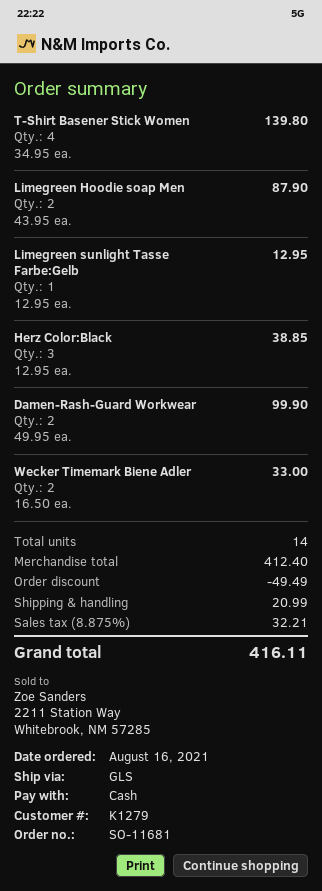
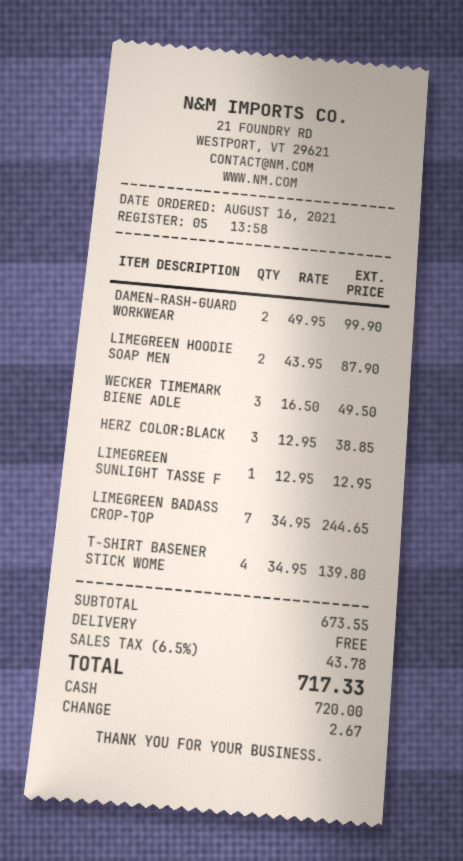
Wecker Timemark Biene Adler: 2 x 16.50 = 33.00 -> 3 x 16.50 = 49.50
LIMEGREEN BADASS CROP-TOP: none -> 7 x 34.95 = 244.65
subtotal: 412.40 -> 673.55
discount: 49.49 -> none
shipping: 20.99 -> 0.00
tax: 8.875% = 32.21 -> 6.5% = 43.78
total: 416.11 -> 717.33

